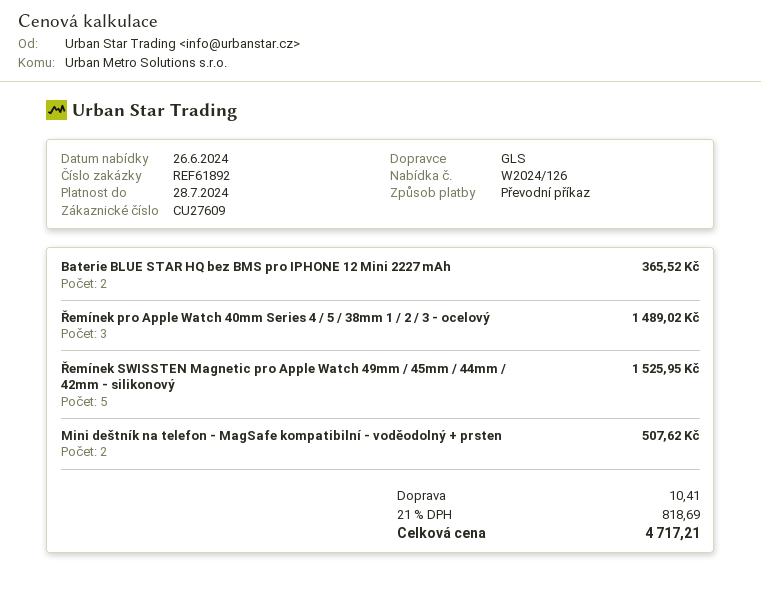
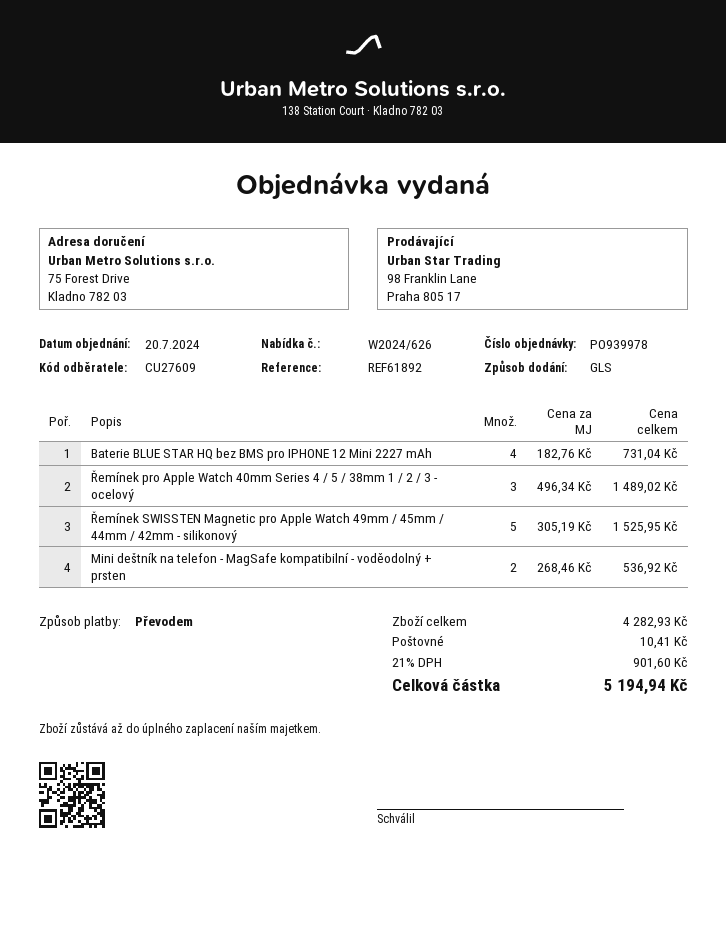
quote number: W2024/126 -> W2024/626
Baterie BLUE STAR HQ bez BMS pro IPHONE 12 Mini 2227 mAh: 2 for 365.52 -> 4 for 731.04
Mini deštník na telefon - MagSafe kompatibilní - voděodolný + prsten: 2 for 507.62 -> 2 for 536.92
tax: 21% = 818.69 -> 21% = 901.60
total: 4717.21 -> 5194.94

